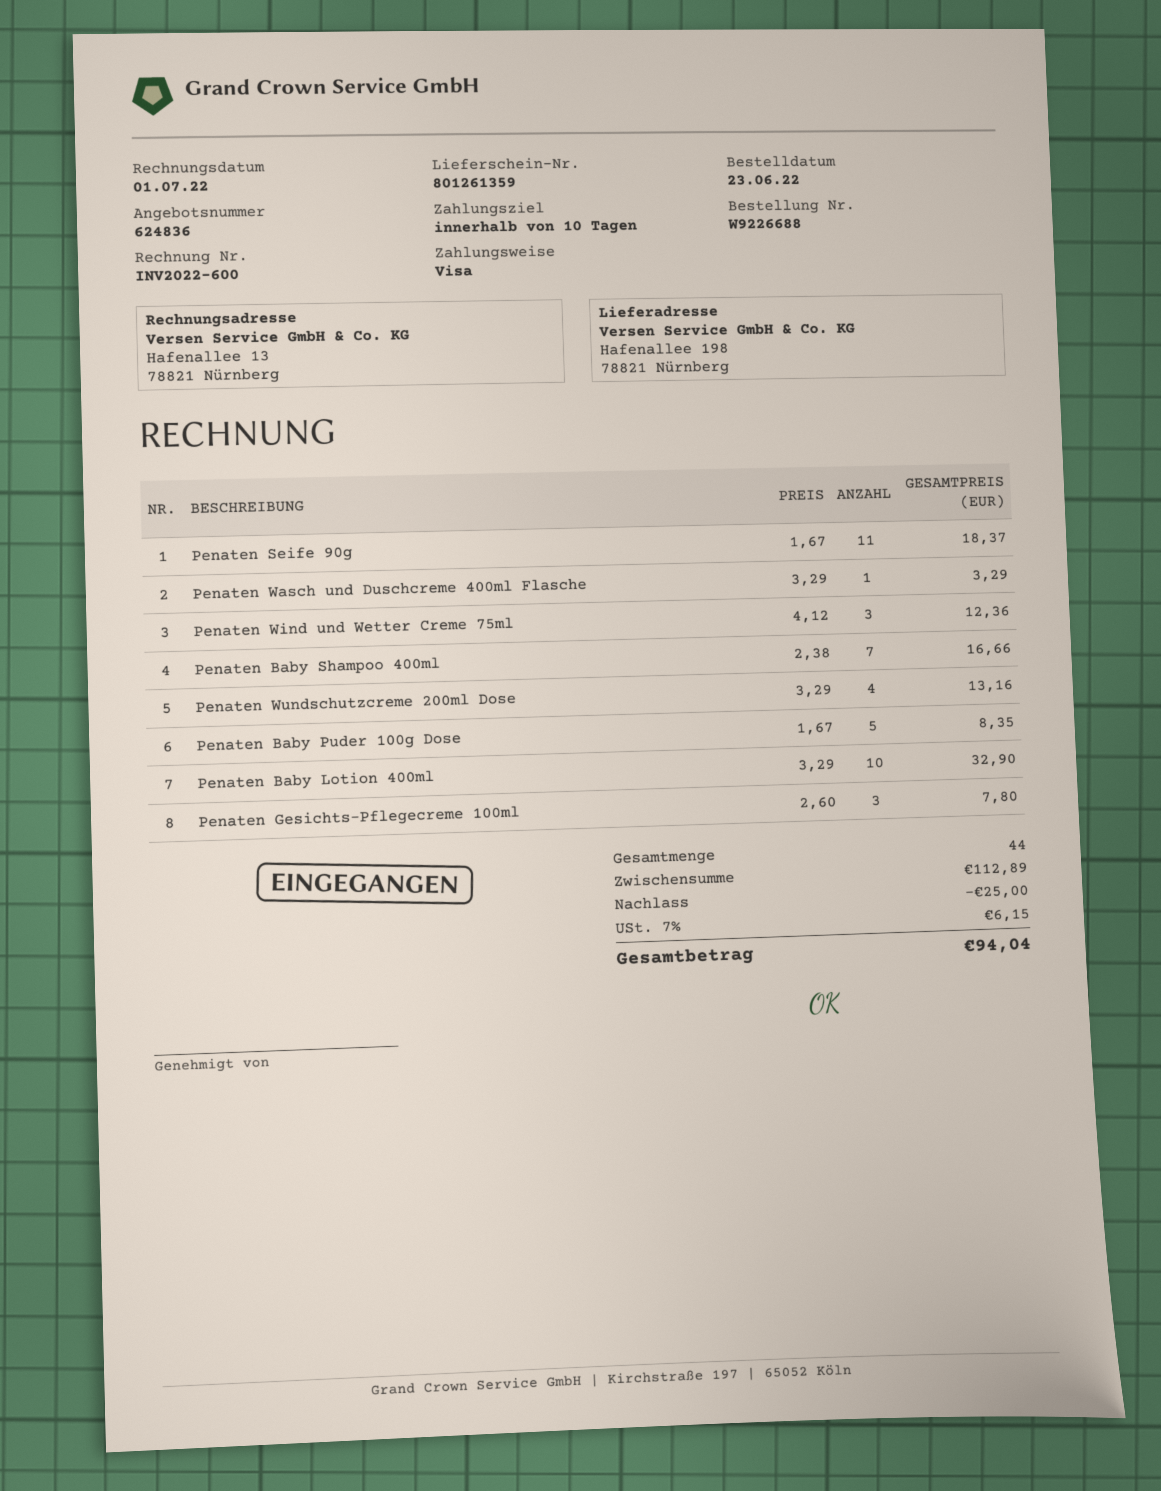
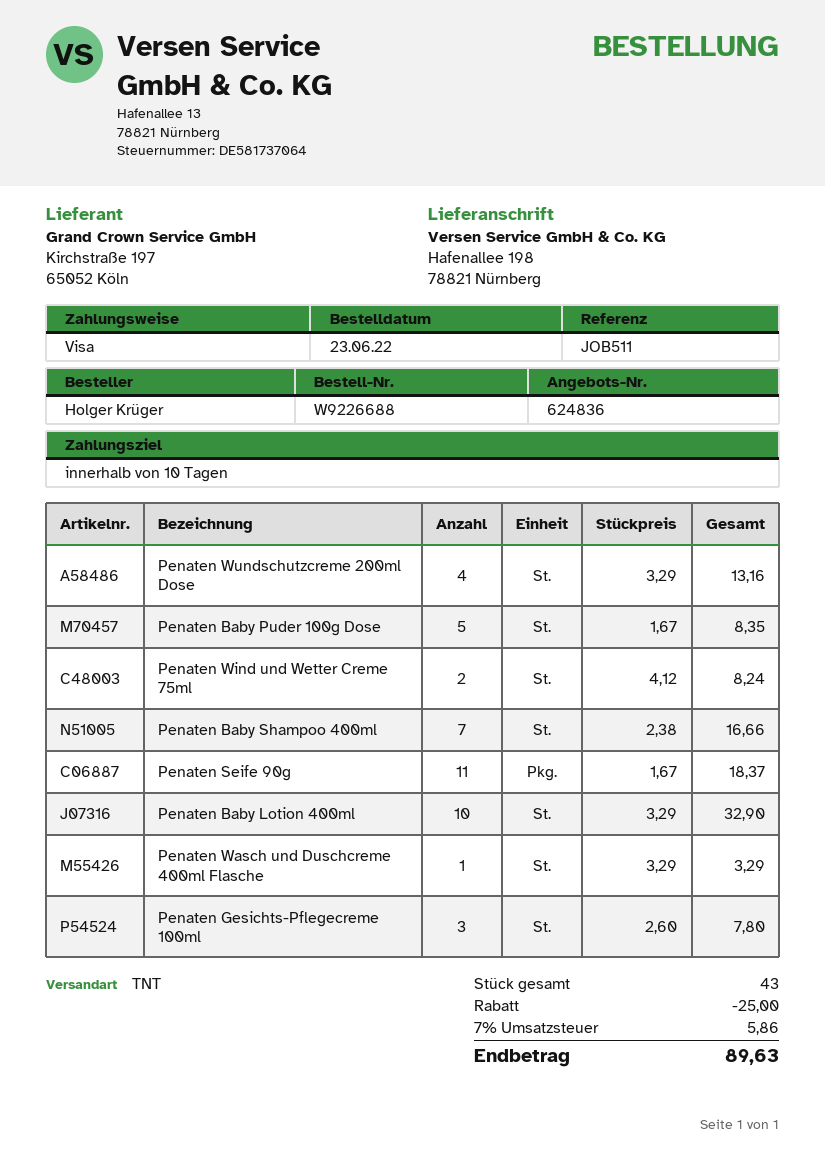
Penaten Wind und Wetter Creme 75ml: 3 x 4.12 = 12.36 -> 2 x 4.12 = 8.24
total quantity: 44 -> 43
tax: 7% = 6.15 -> 7% = 5.86
total: 94.04 -> 89.63

